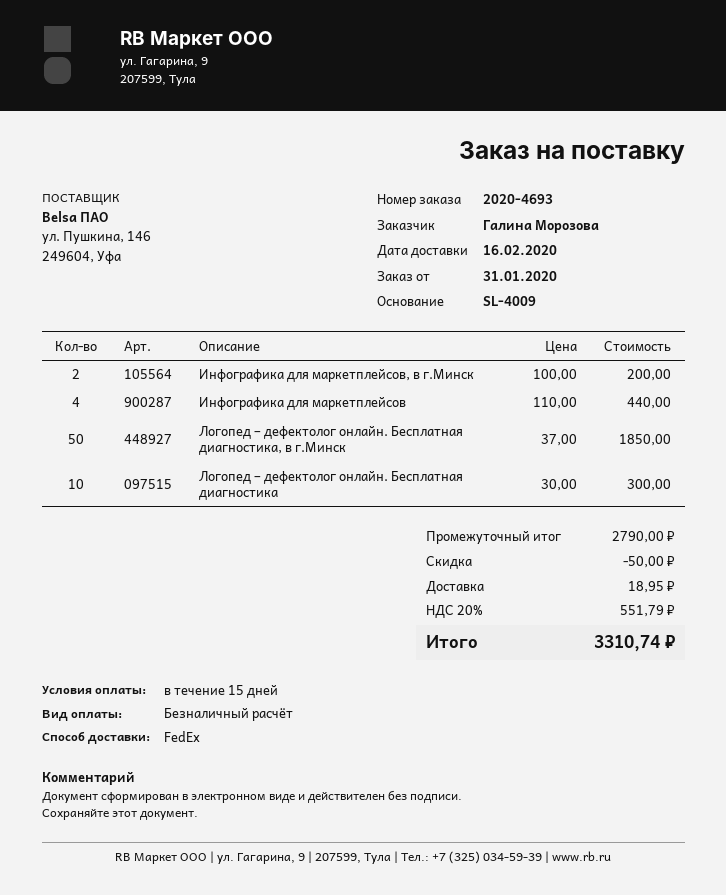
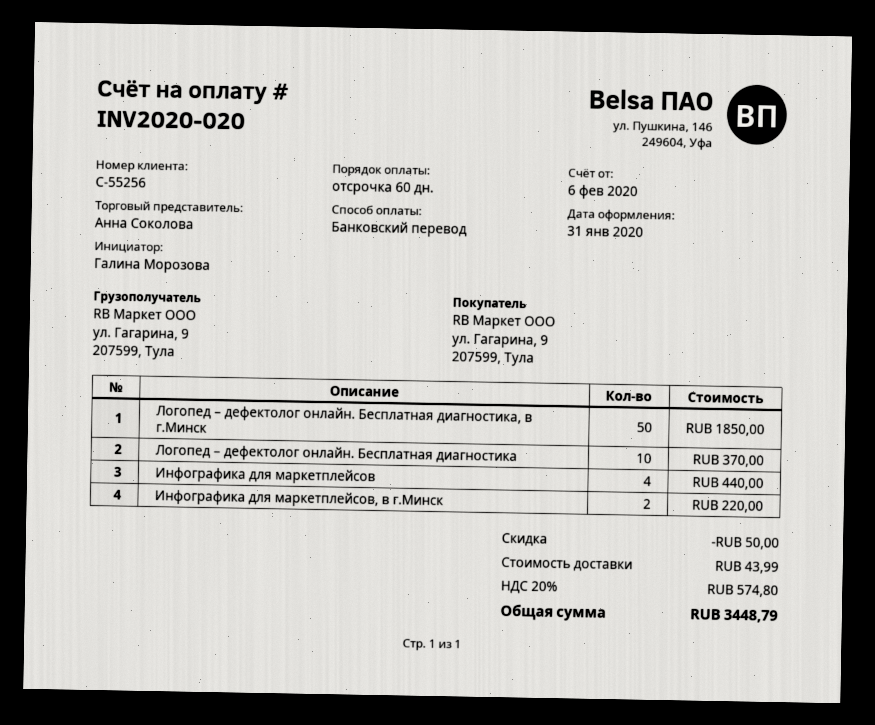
payment terms: 15 days -> 60 days
Инфографика для маркетплейсов, в г.Минск: 2 for 200.00 -> 2 for 220.00
Логопед – дефектолог онлайн. Бесплатная диагностика: 10 for 300.00 -> 10 for 370.00
shipping: 18.95 -> 43.99
tax: 20% = 551.79 -> 20% = 574.80
total: 3310.74 -> 3448.79

